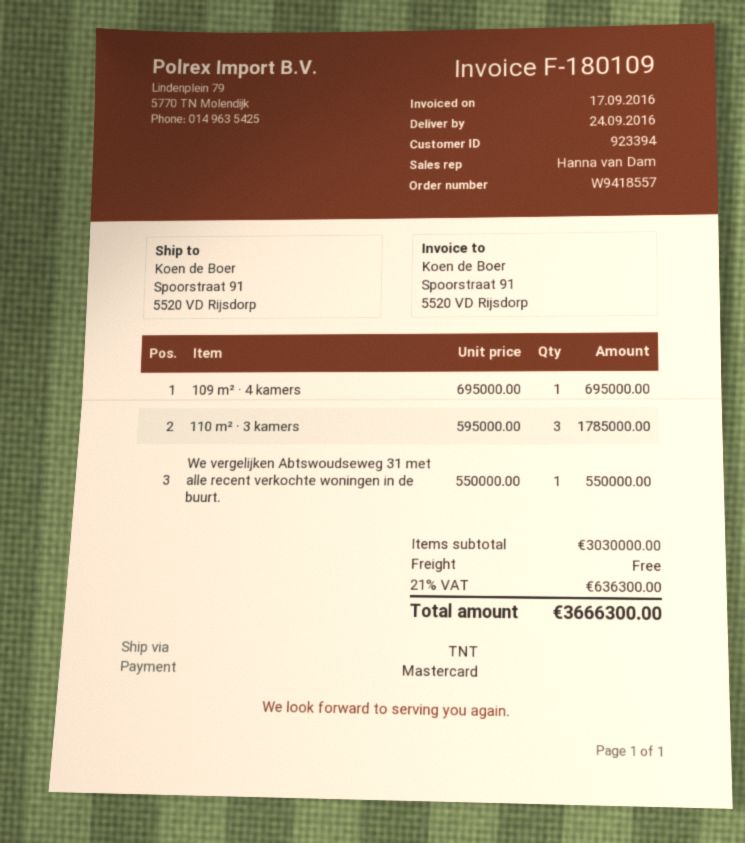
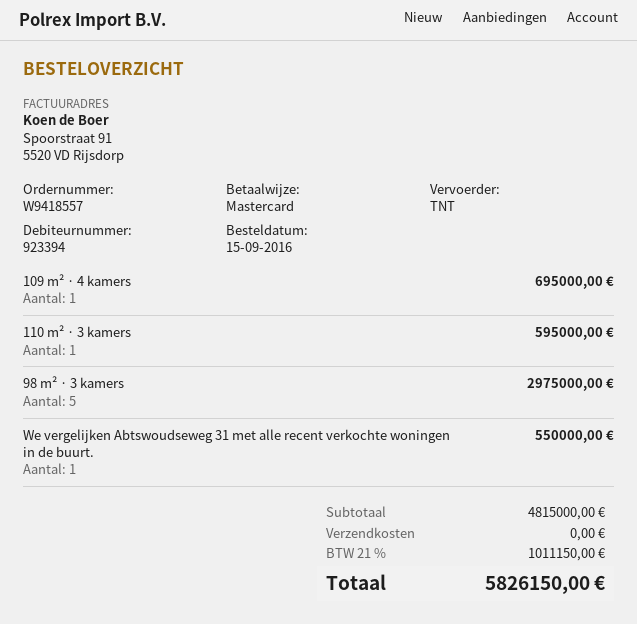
110 m² · 3 kamers: 3 for 1785000.00 -> 1 for 595000.00
98 m² · 3 kamers: none -> 5 for 2975000.00
subtotal: 3030000.00 -> 4815000.00
tax: 21% = 636300.00 -> 21% = 1011150.00
total: 3666300.00 -> 5826150.00

